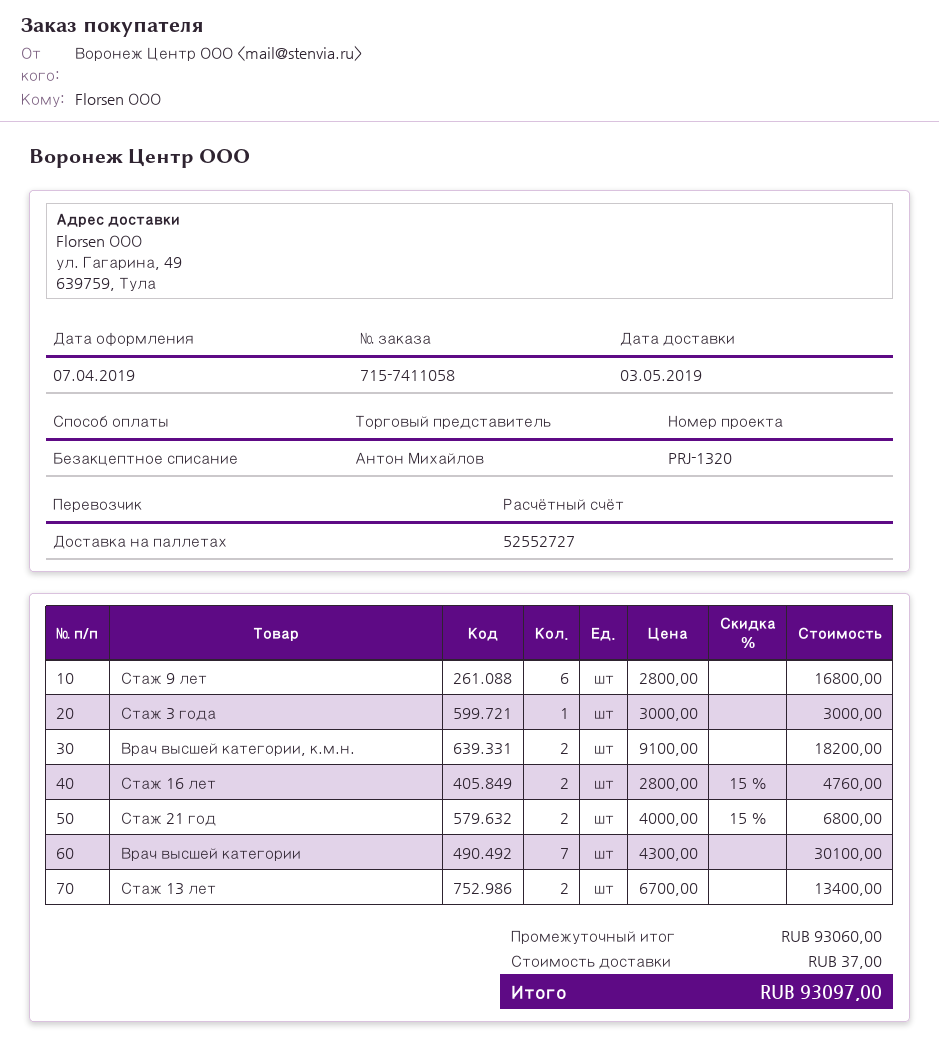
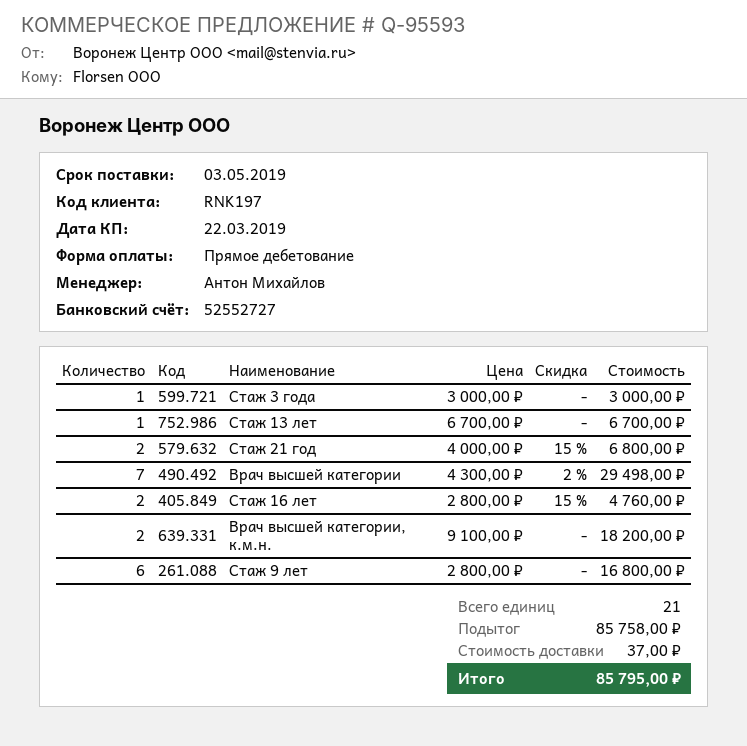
Врач высшей категории: 7 x 4300.00 = 30100.00 -> 7 x 4300.00 - 2% = 29498.00
Стаж 13 лет: 2 x 6700.00 = 13400.00 -> 1 x 6700.00 = 6700.00
subtotal: 93060.00 -> 85758.00
total: 93097.00 -> 85795.00

